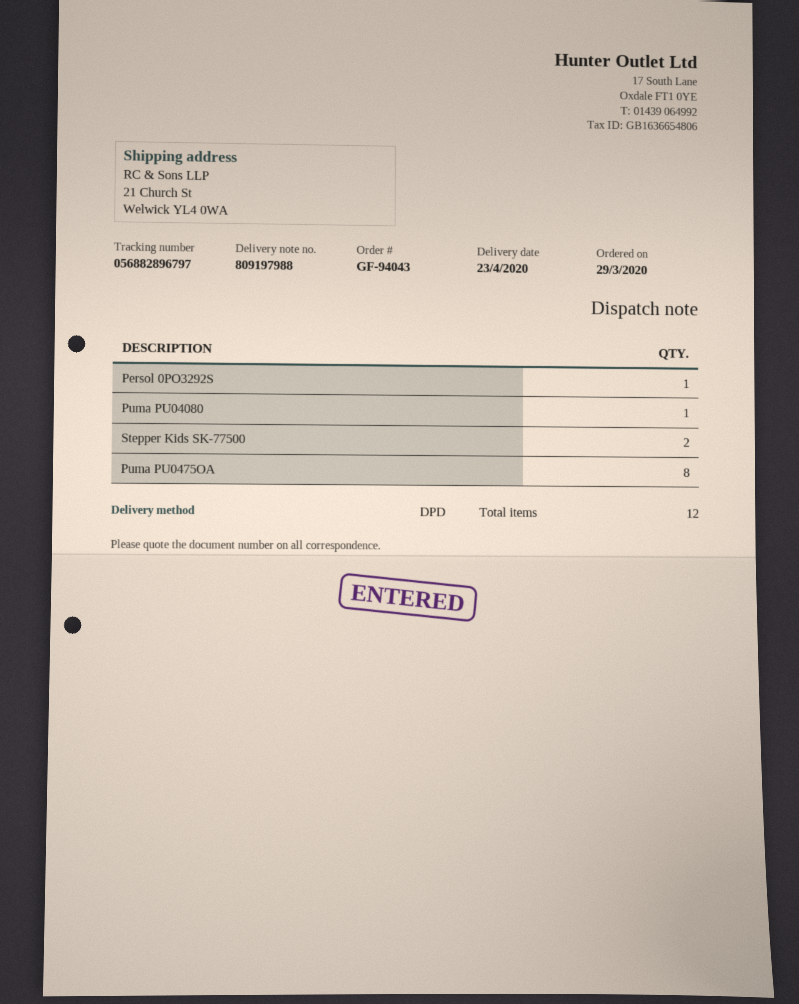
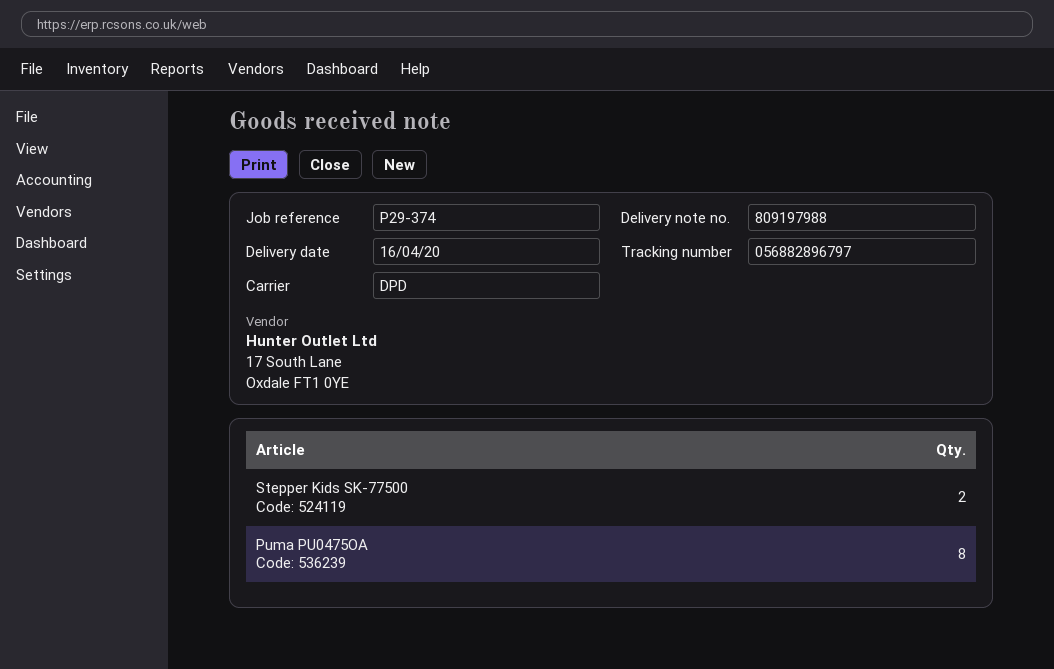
delivery date: 2020-04-23 -> 2020-04-16
Persol 0PO3292S: 1 -> none
Puma PU04080: 1 -> none

